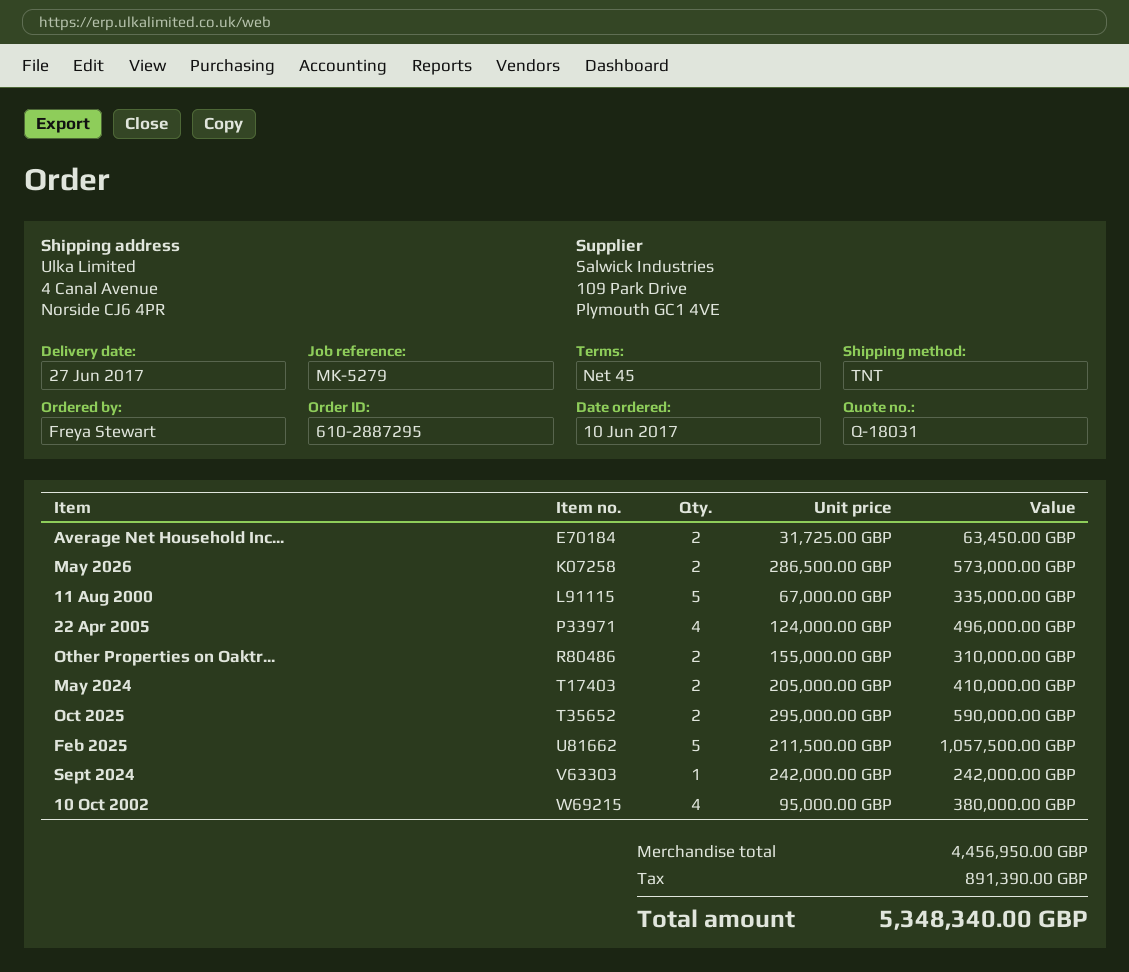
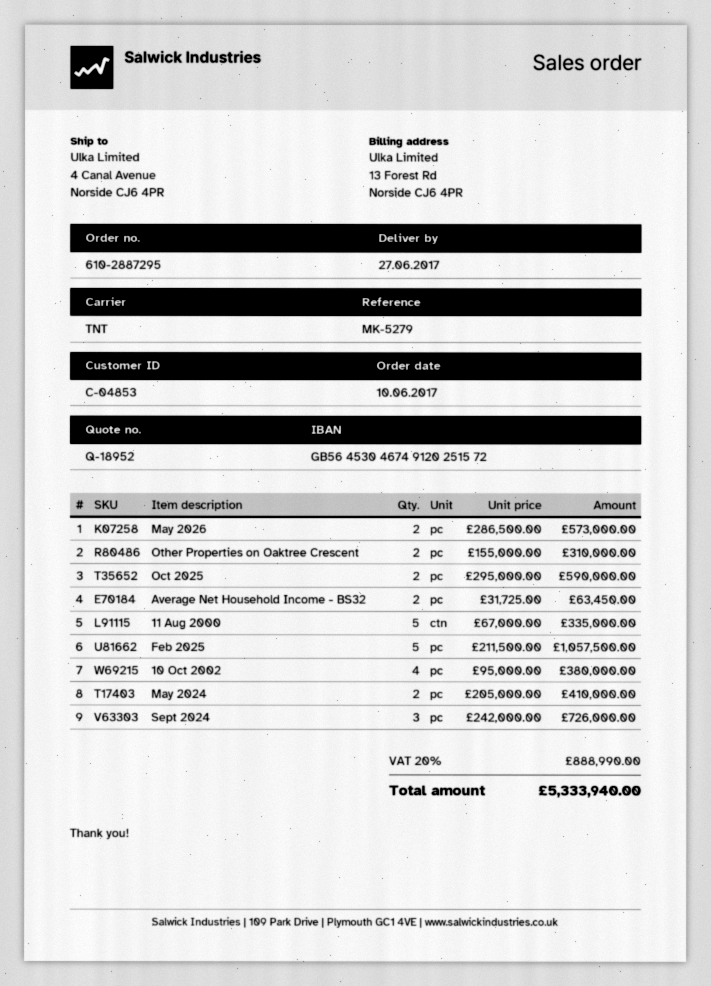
quote number: Q-18031 -> Q-18952
22 Apr 2005: 4 x 124000.00 = 496000.00 -> none
Sept 2024: 1 x 242000.00 = 242000.00 -> 3 x 242000.00 = 726000.00
tax: 891390.00 -> 888990.00
total: 5348340.00 -> 5333940.00

